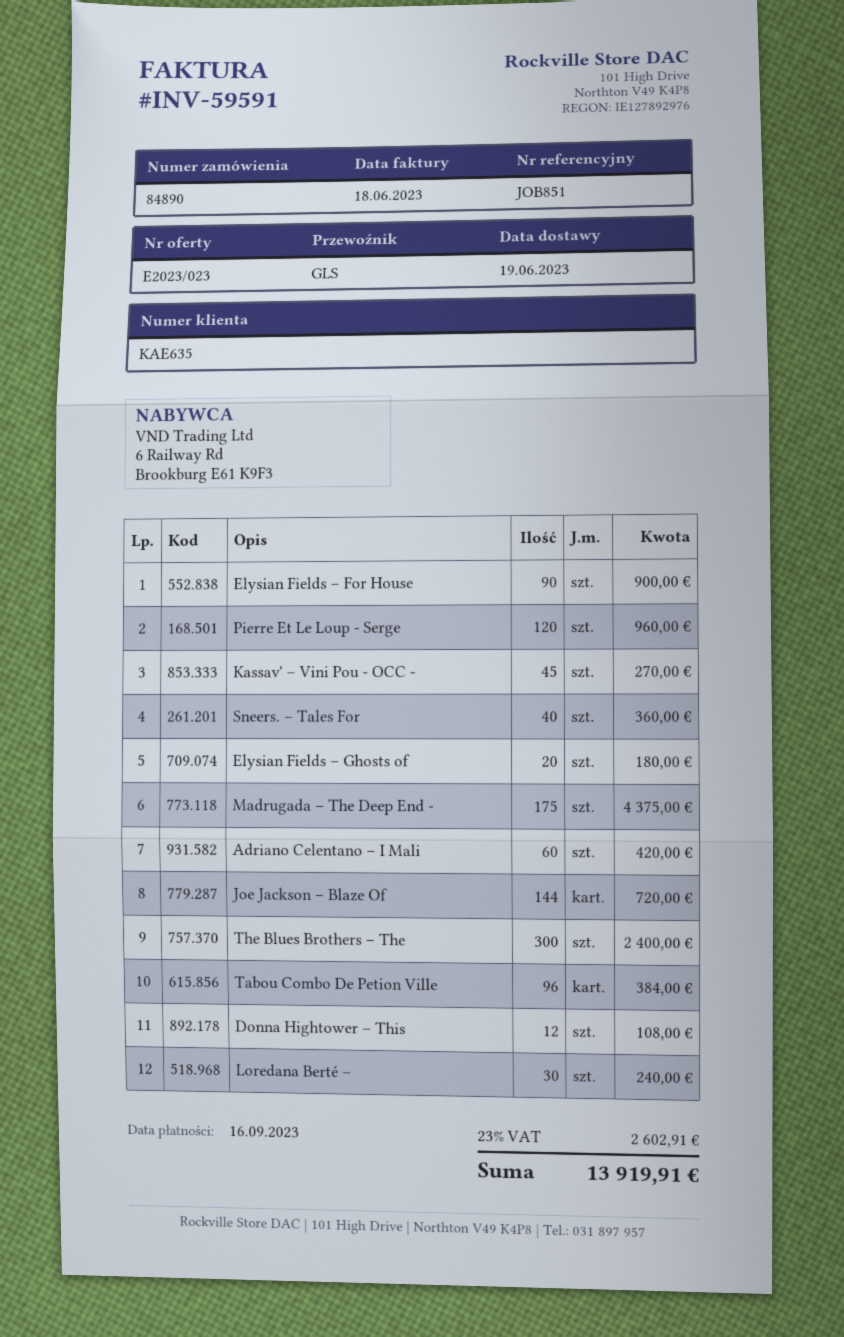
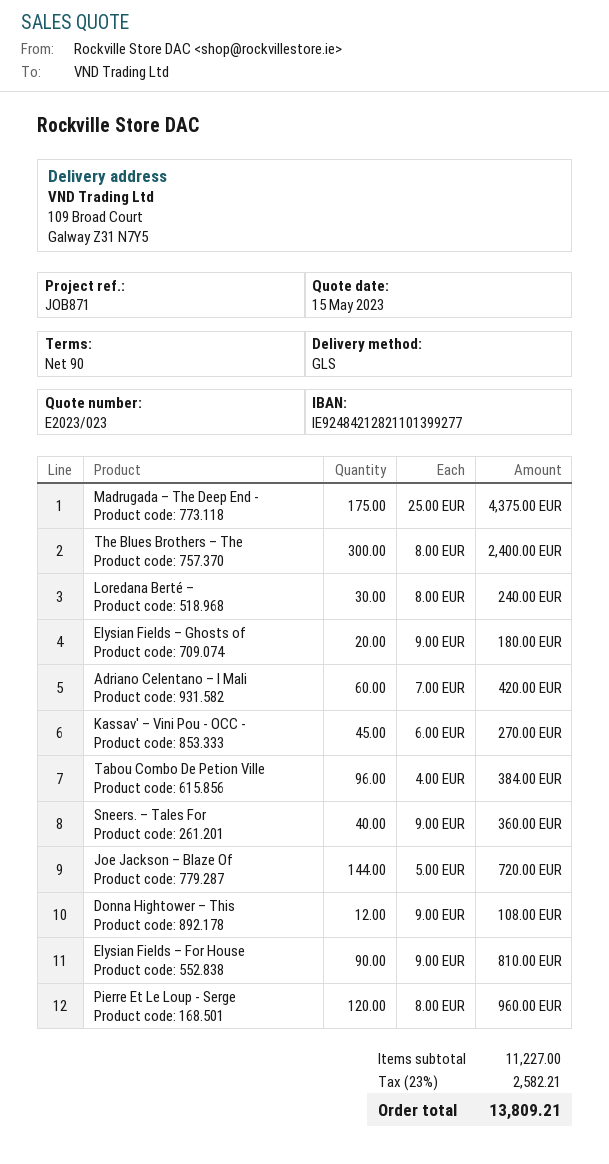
reference: JOB851 -> JOB871
Elysian Fields – For House: 90 for 900.00 -> 90 for 810.00
tax: 23% = 2602.91 -> 23% = 2582.21
total: 13919.91 -> 13809.21

